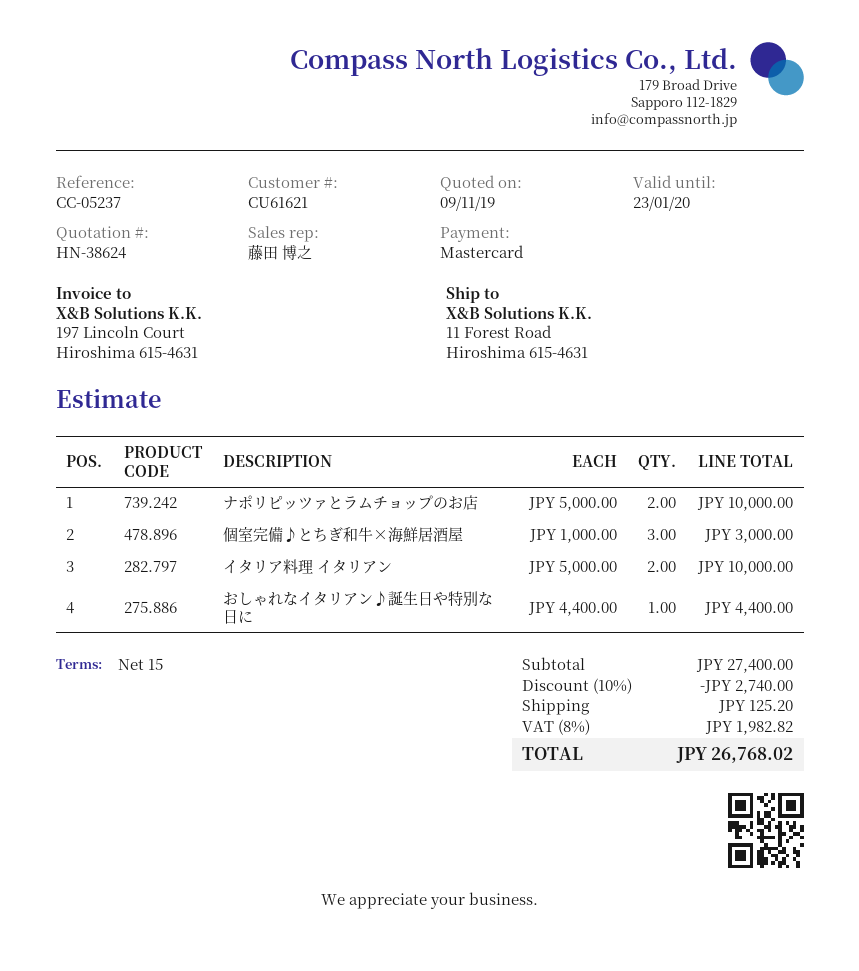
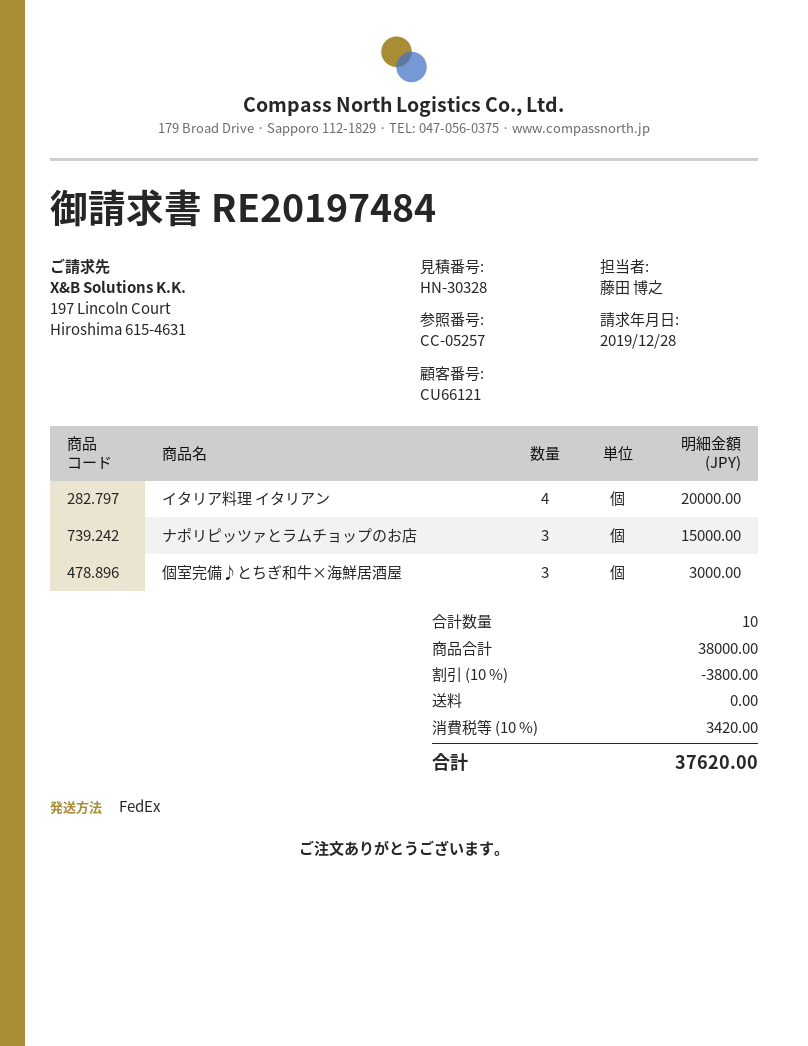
quote number: HN-38624 -> HN-30328
customer number: CU61621 -> CU66121
reference: CC-05237 -> CC-05257
ナポリピッツァとラムチョップのお店: 2 for 10000.00 -> 3 for 15000.00
イタリア料理 イタリアン: 2 for 10000.00 -> 4 for 20000.00
おしゃれなイタリアン♪誕生日や特別な日に: 1 for 4400.00 -> none
subtotal: 27400.00 -> 38000.00
discount: 10% = 2740.00 -> 10% = 3800.00
shipping: 125.20 -> 0.00
tax: 8% = 1982.82 -> 10% = 3420.00
total: 26768.02 -> 37620.00

